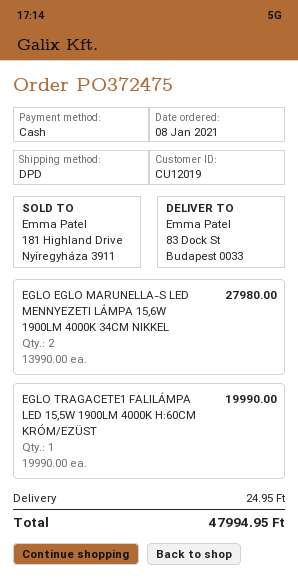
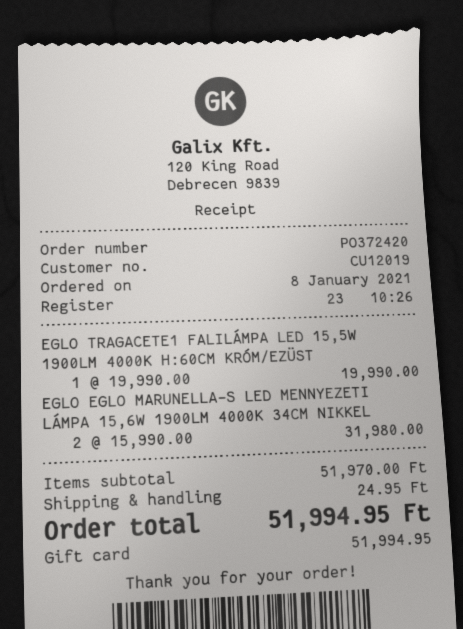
order number: PO372475 -> PO372420
payment method: cash -> gift card
EGLO EGLO MARUNELLA-S LED MENNYEZETI LÁMPA 15,6W 1900LM 4000K 34CM NIKKEL: 2 x 13990.00 = 27980.00 -> 2 x 15990.00 = 31980.00
total: 47994.95 -> 51994.95

